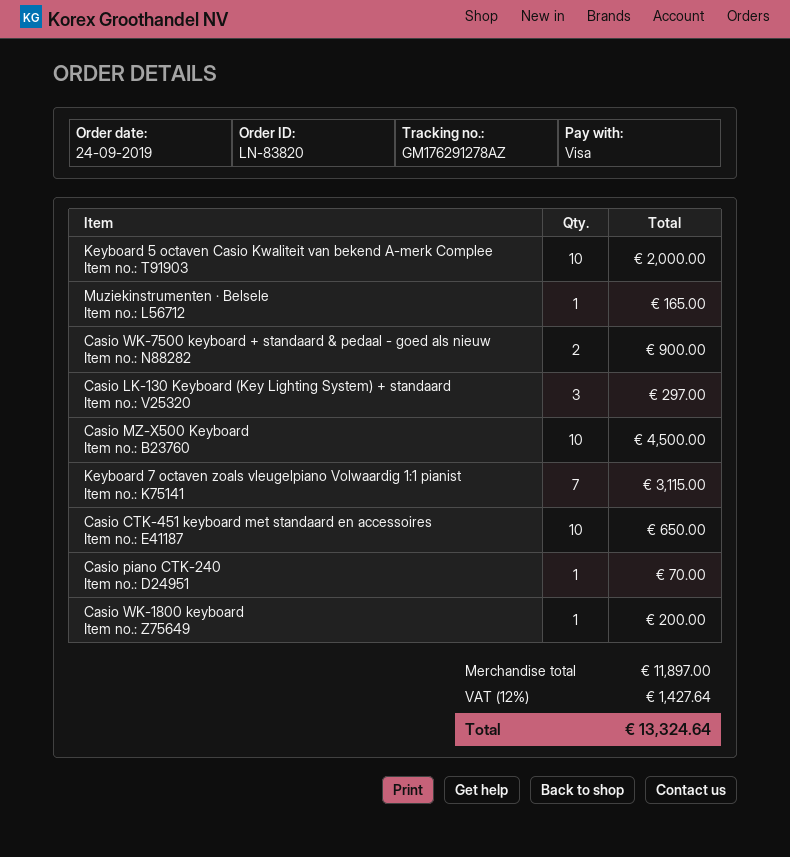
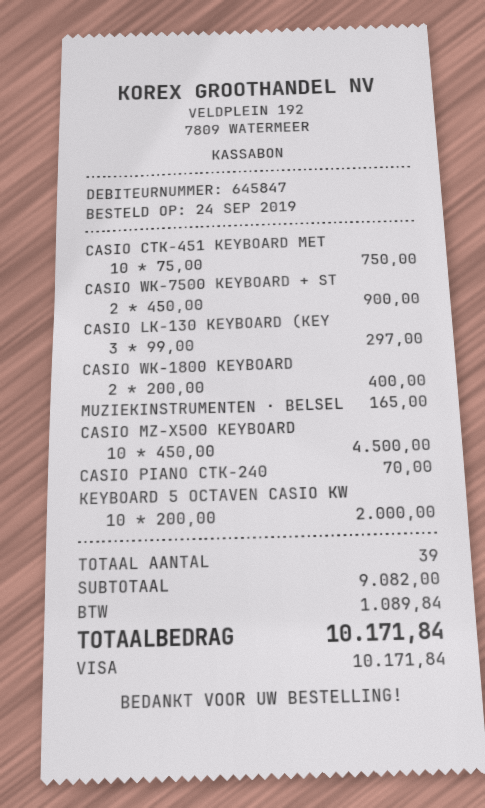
Keyboard 7 octaven zoals vleugelpiano Volwaardig 1:1 pianist: 7 for 3115.00 -> none
Casio CTK-451 keyboard met standaard en accessoires: 10 for 650.00 -> 10 for 750.00
Casio WK-1800 keyboard: 1 for 200.00 -> 2 for 400.00
subtotal: 11897.00 -> 9082.00
tax: 1427.64 -> 1089.84
total: 13324.64 -> 10171.84

